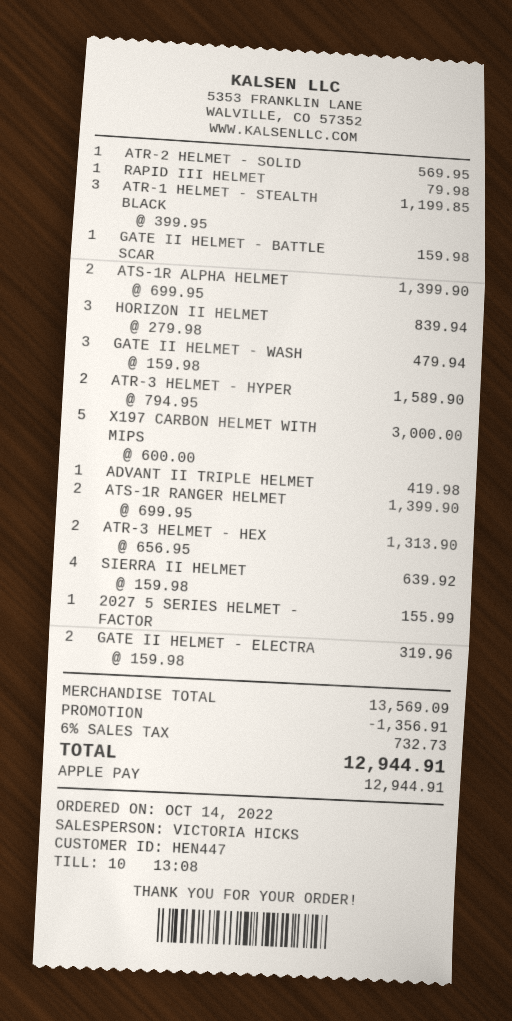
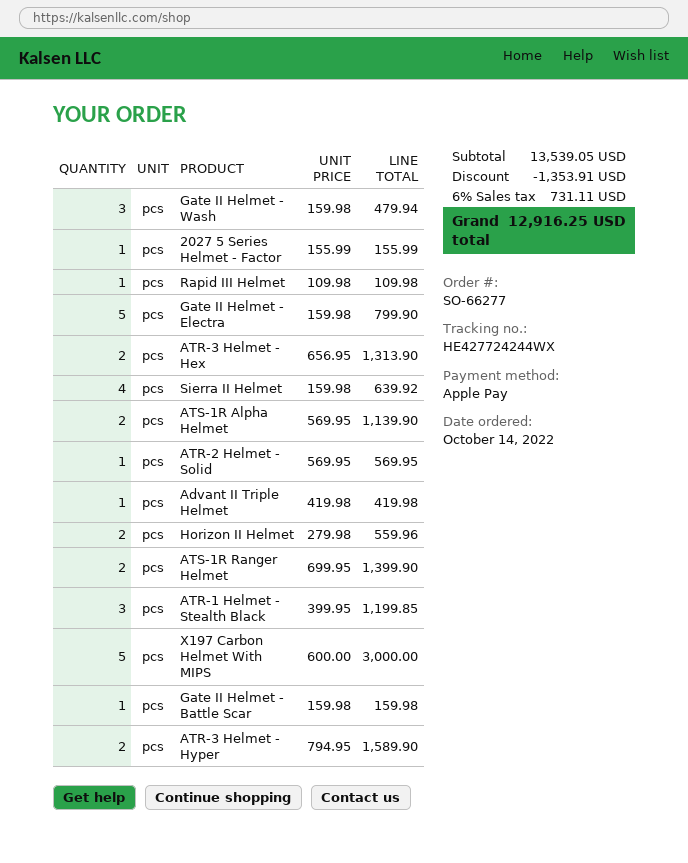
RAPID III HELMET: 1 x 79.98 = 79.98 -> 1 x 109.98 = 109.98
ATS-1R ALPHA HELMET: 2 x 699.95 = 1399.90 -> 2 x 569.95 = 1139.90
HORIZON II HELMET: 3 x 279.98 = 839.94 -> 2 x 279.98 = 559.96
GATE II HELMET - ELECTRA: 2 x 159.98 = 319.96 -> 5 x 159.98 = 799.90
subtotal: 13569.09 -> 13539.05
discount: 1356.91 -> 1353.91
tax: 6% = 732.73 -> 6% = 731.11
total: 12944.91 -> 12916.25

